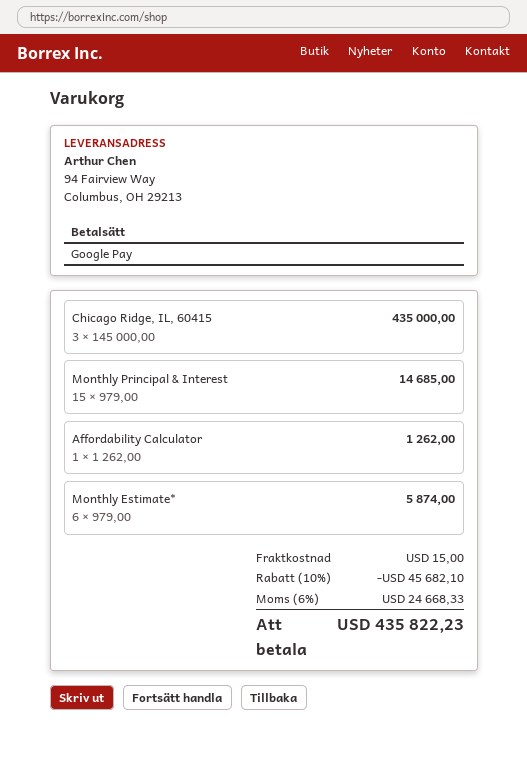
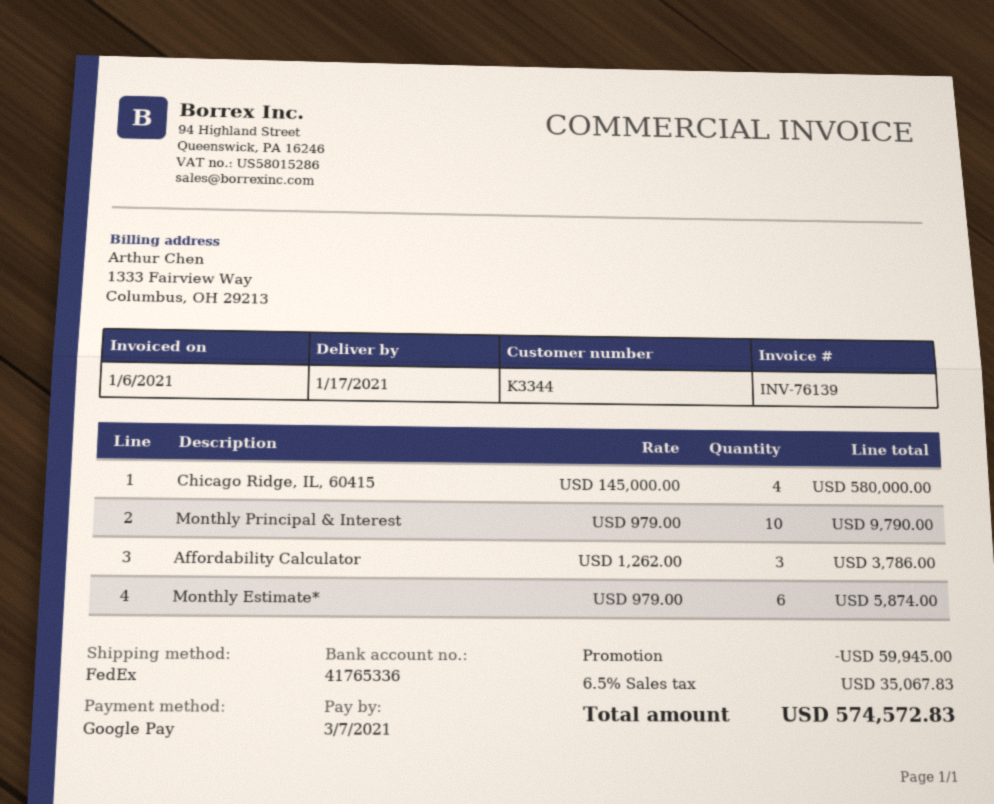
Chicago Ridge, IL, 60415: 3 x 145000.00 = 435000.00 -> 4 x 145000.00 = 580000.00
Monthly Principal & Interest: 15 x 979.00 = 14685.00 -> 10 x 979.00 = 9790.00
Affordability Calculator: 1 x 1262.00 = 1262.00 -> 3 x 1262.00 = 3786.00
discount: 45682.10 -> 59945.00
shipping: 15.00 -> none
tax: 6% = 24668.33 -> 6.5% = 35067.83
total: 435822.23 -> 574572.83

